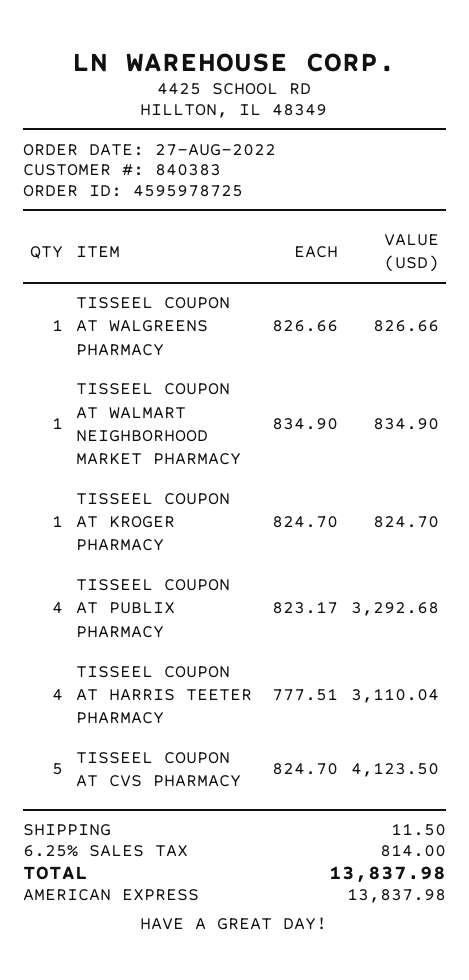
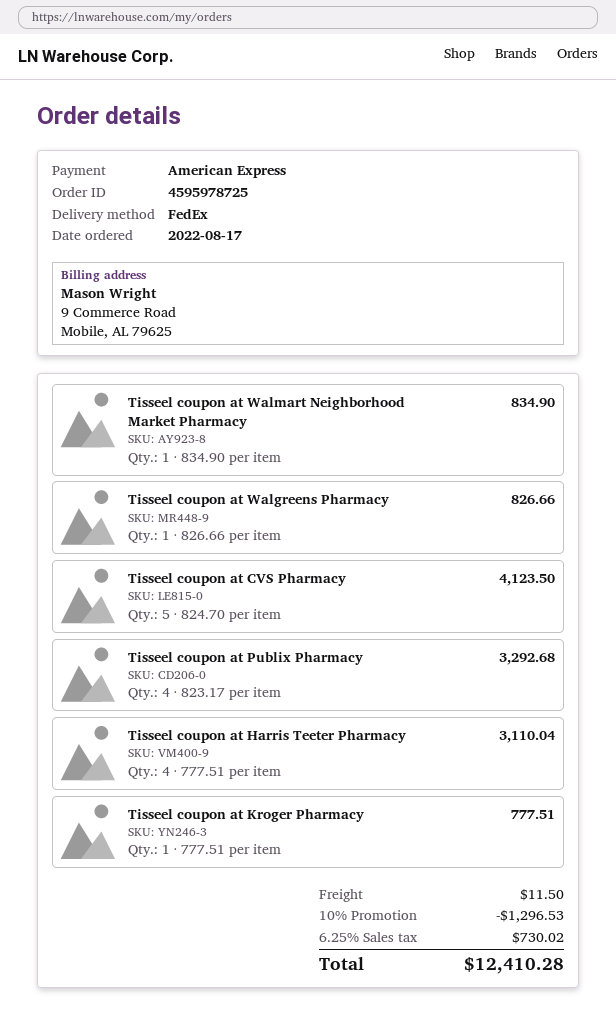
order date: 2022-08-27 -> 2022-08-17
TISSEEL COUPON AT KROGER PHARMACY: 1 x 824.70 = 824.70 -> 1 x 777.51 = 777.51
discount: none -> 10% = 1296.53
tax: 6.25% = 814.00 -> 6.25% = 730.02
total: 13837.98 -> 12410.28

